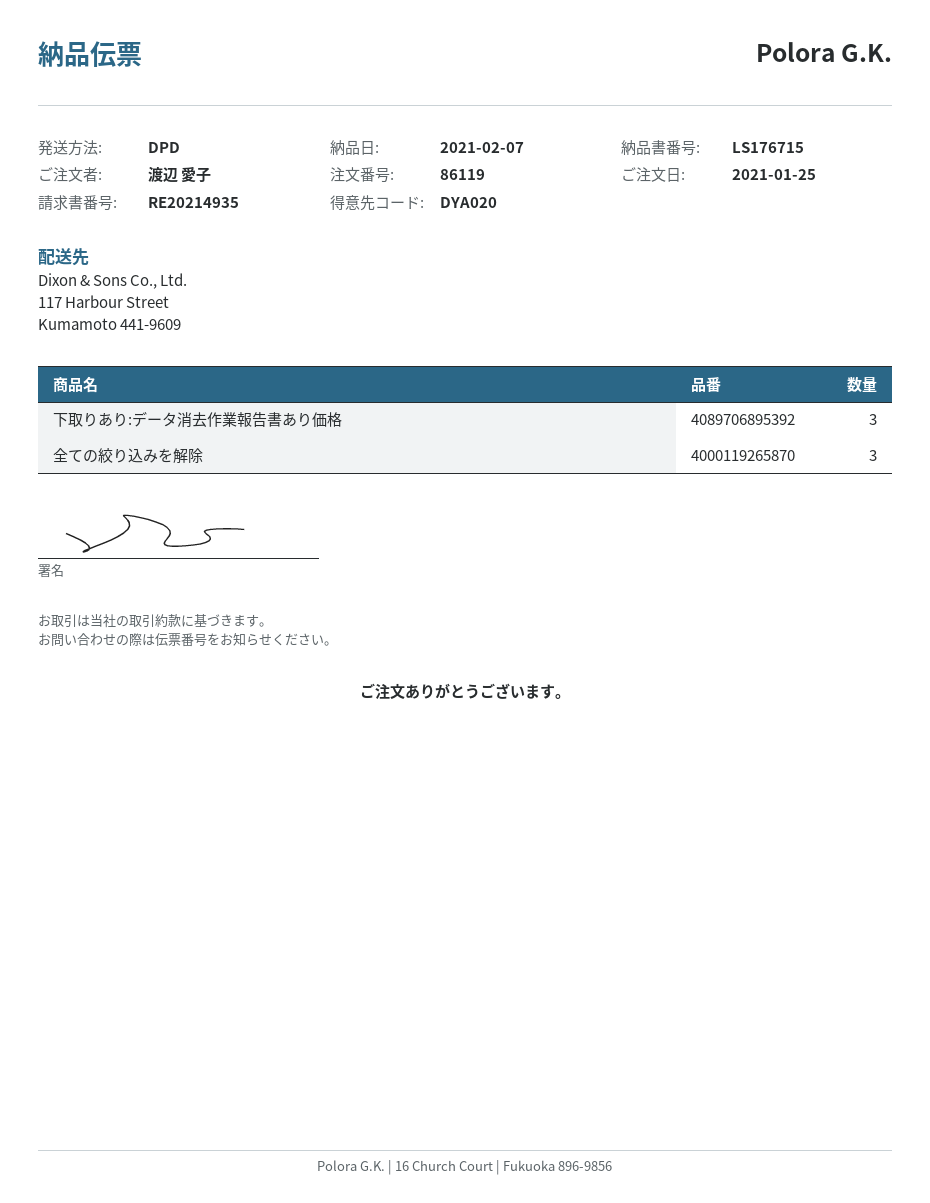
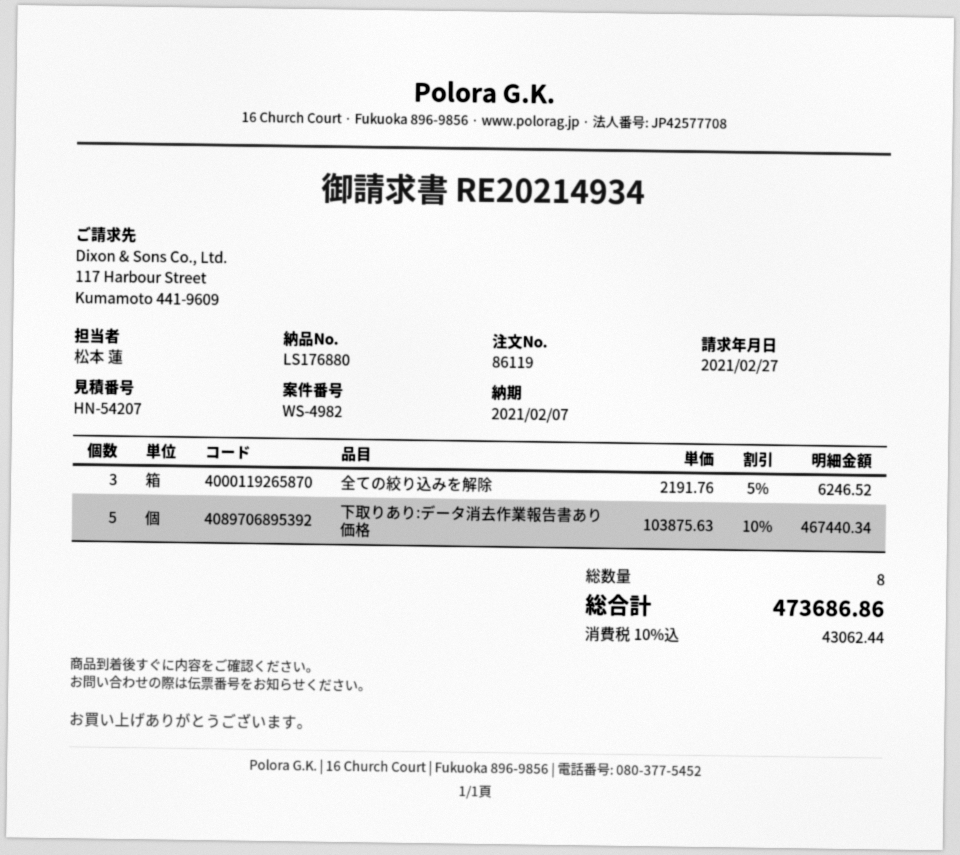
delivery note number: LS176715 -> LS176880
invoice number: RE20214935 -> RE20214934
下取りあり:データ消去作業報告書あり価格: 3 -> 5

